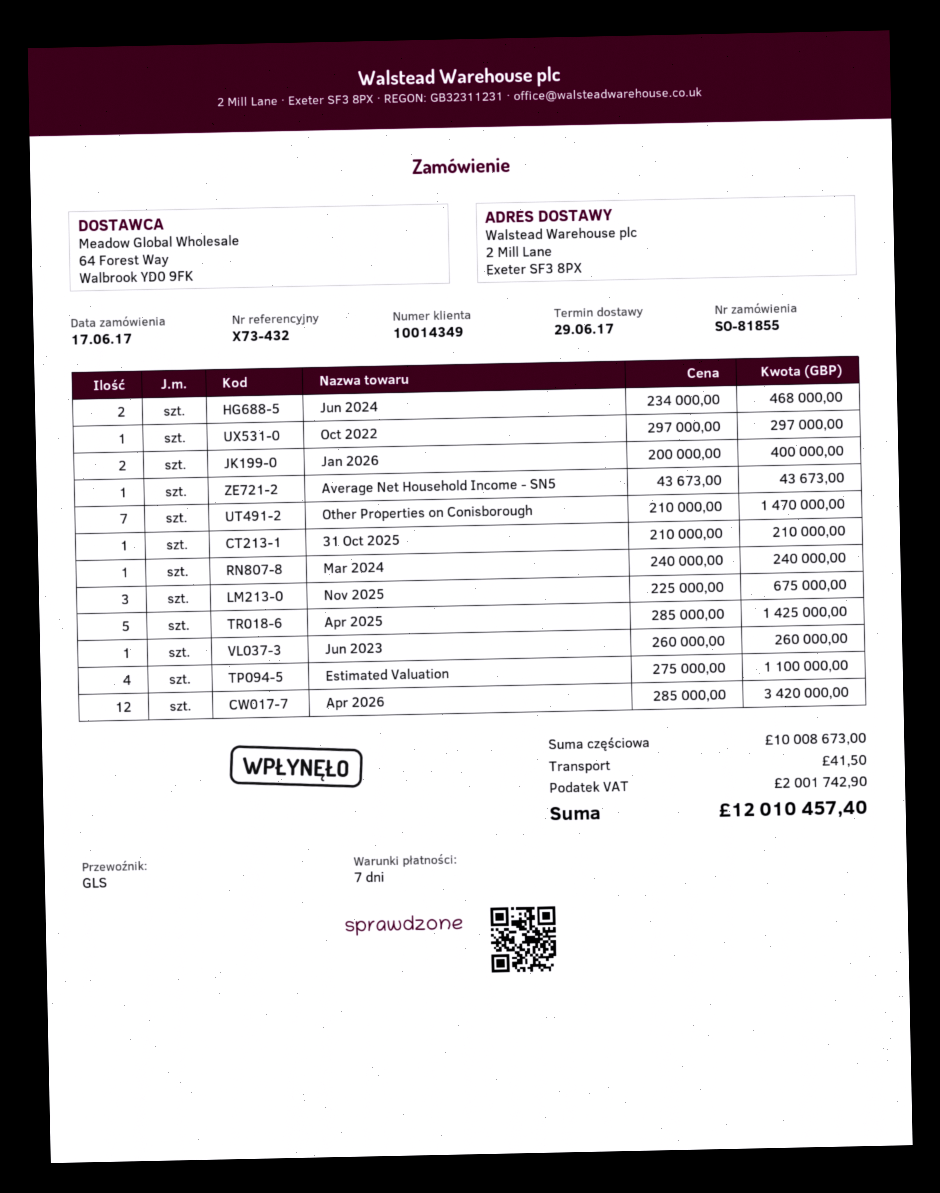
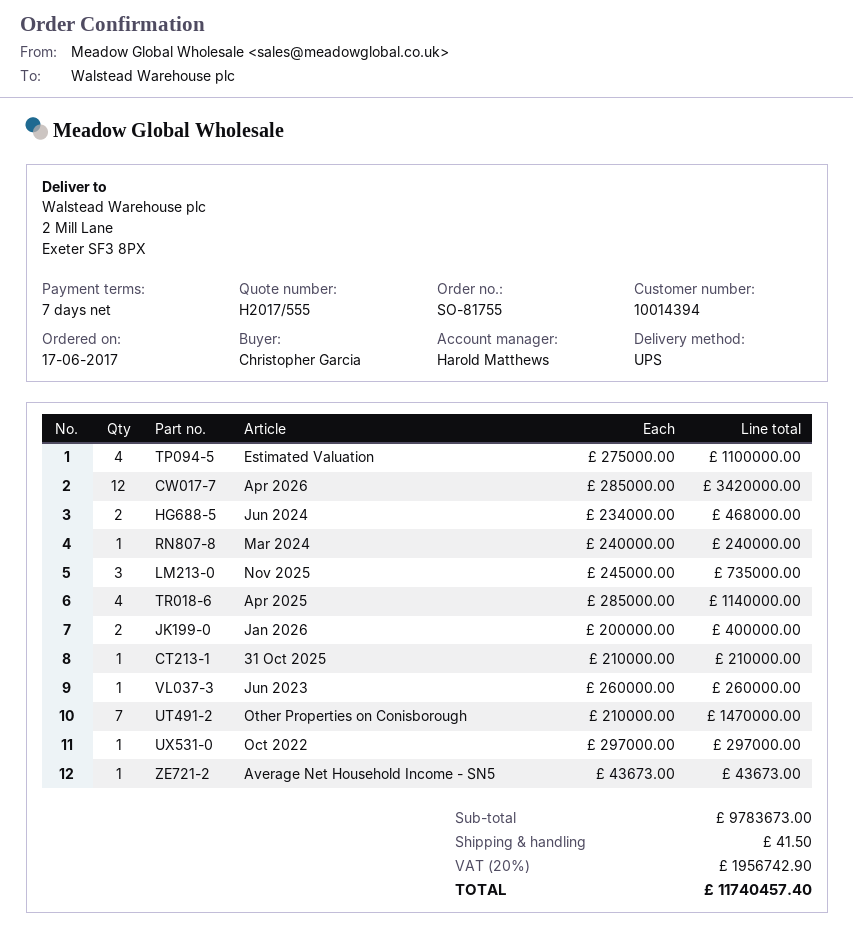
order number: SO-81855 -> SO-81755
customer number: 10014349 -> 10014394
shipping method: GLS -> UPS
Nov 2025: 3 x 225000.00 = 675000.00 -> 3 x 245000.00 = 735000.00
Apr 2025: 5 x 285000.00 = 1425000.00 -> 4 x 285000.00 = 1140000.00
subtotal: 10008673.00 -> 9783673.00
tax: 2001742.90 -> 1956742.90
total: 12010457.40 -> 11740457.40

